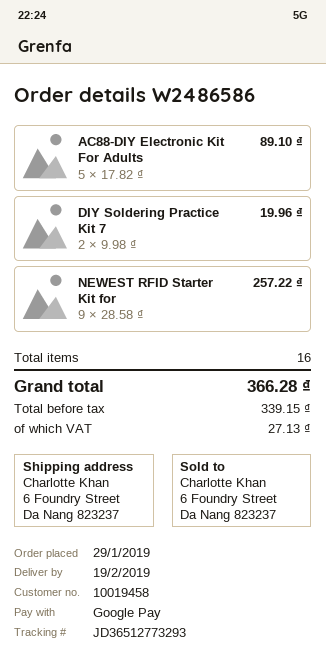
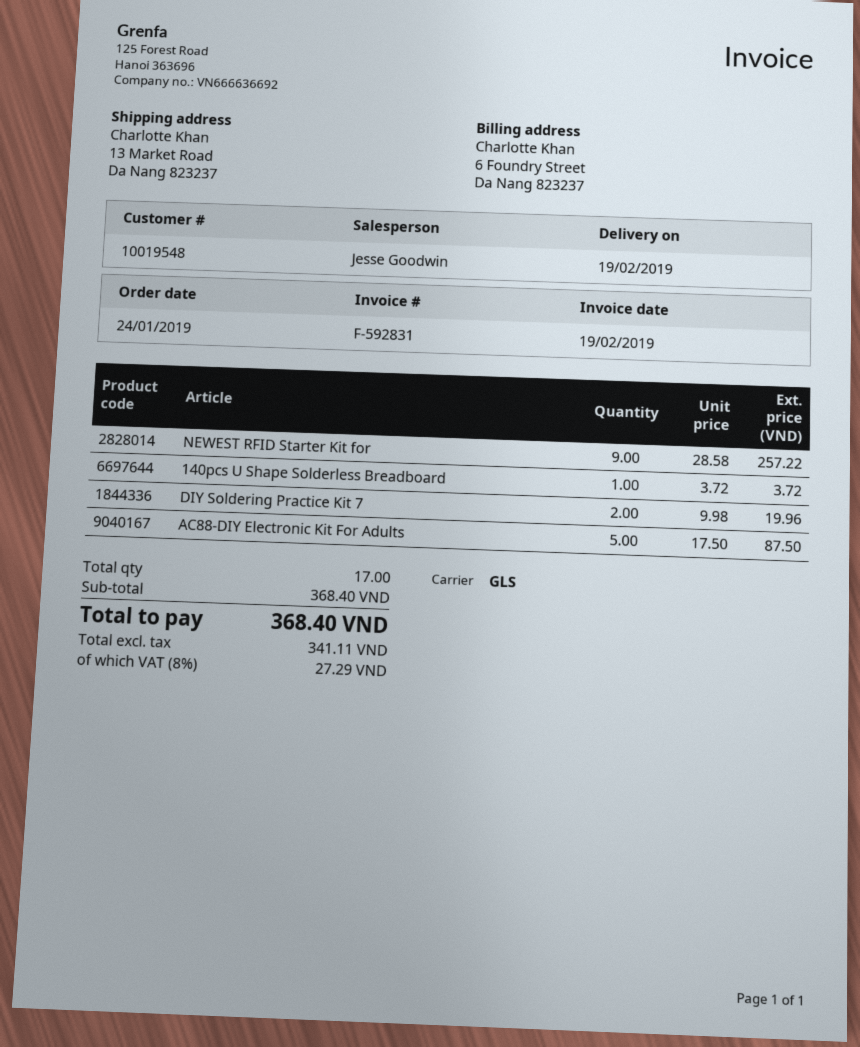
order date: 2019-01-29 -> 2019-01-24
customer number: 10019458 -> 10019548
ship to: 6 Foundry Street, Da Nang 823237 -> 13 Market Road, Da Nang 823237
AC88-DIY Electronic Kit For Adults: 5 x 17.82 = 89.10 -> 5 x 17.50 = 87.50
140pcs U Shape Solderless Breadboard: none -> 1 x 3.72 = 3.72
total quantity: 16 -> 17
net: 339.15 -> 341.11
tax: 27.13 -> 27.29
total: 366.28 -> 368.40

